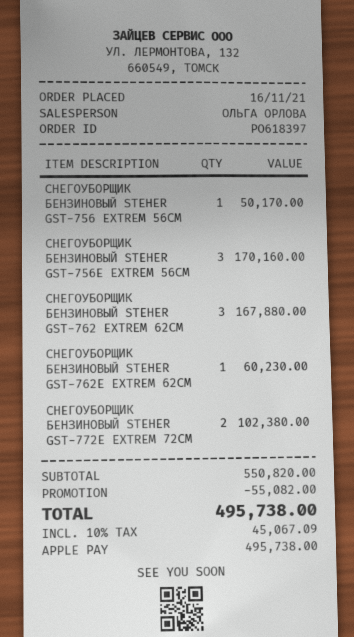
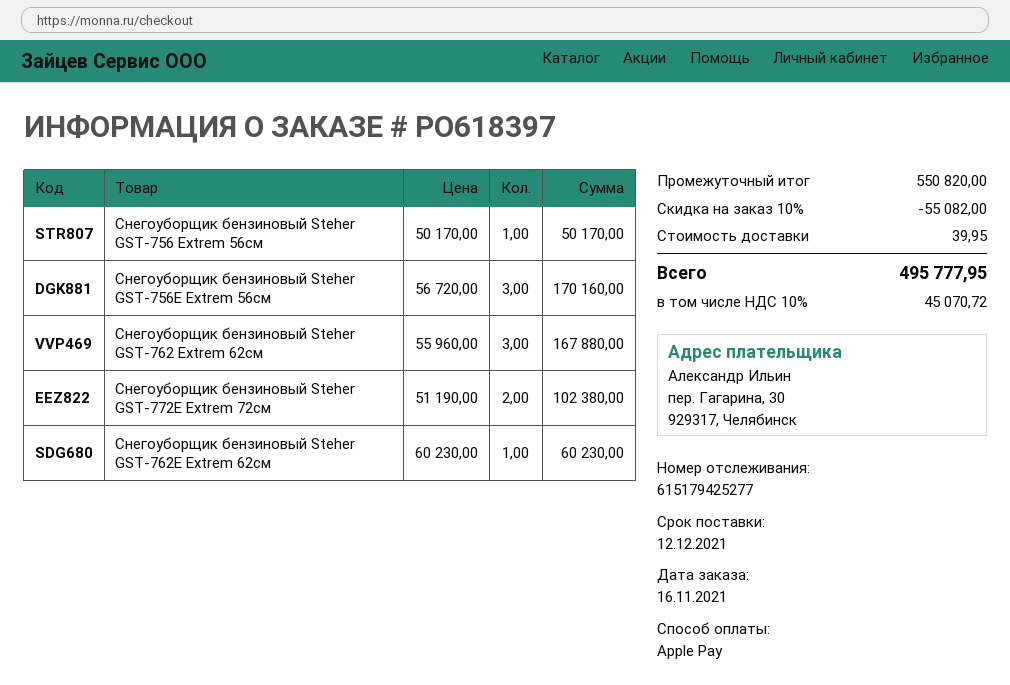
shipping: none -> 39.95
tax: 10% = 45067.09 -> 10% = 45070.72
total: 495738.00 -> 495777.95

